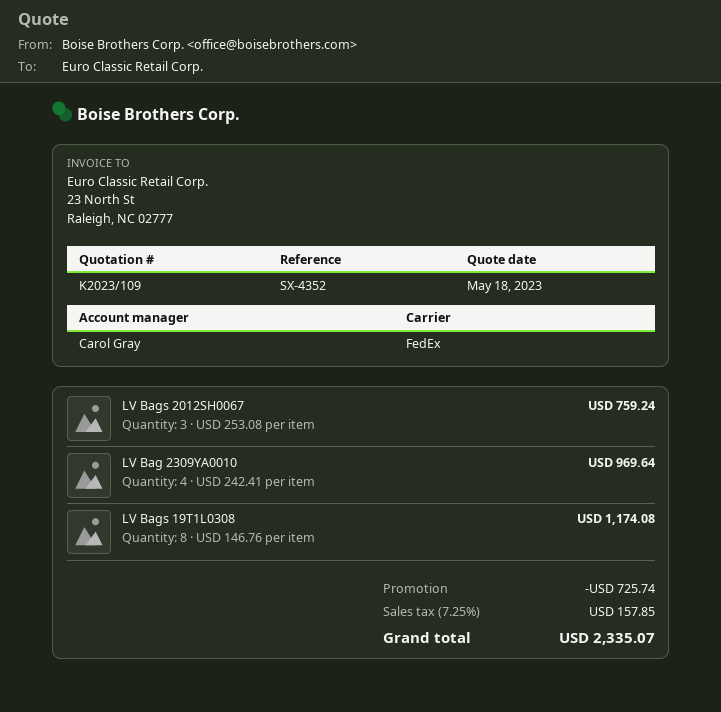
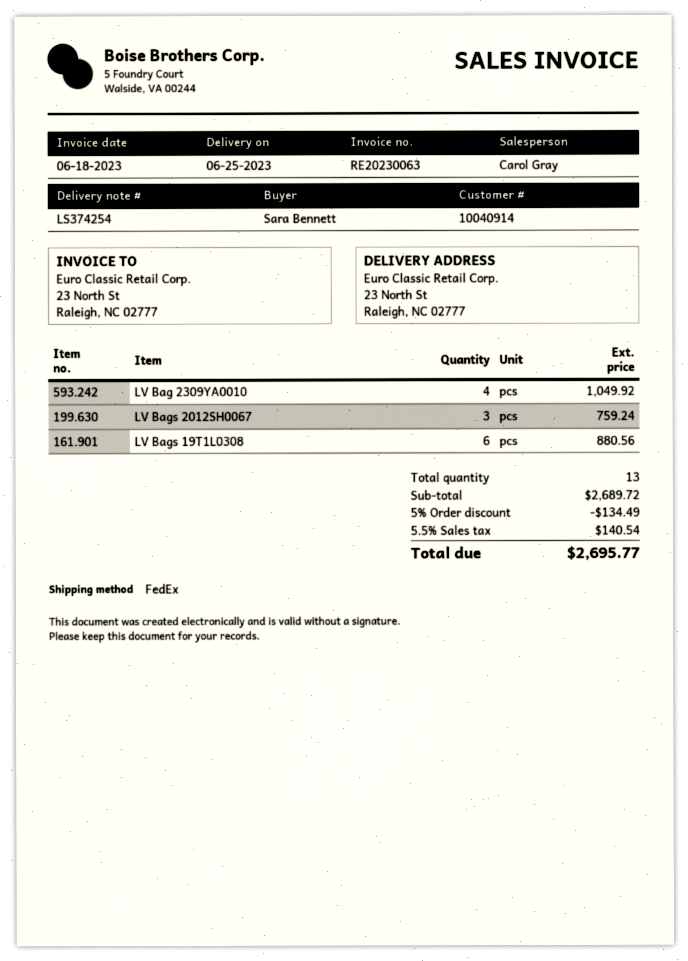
LV Bag 2309YA0010: 4 for 969.64 -> 4 for 1049.92
LV Bags 19T1L0308: 8 for 1174.08 -> 6 for 880.56
discount: 725.74 -> 134.49
tax: 7.25% = 157.85 -> 5.5% = 140.54
total: 2335.07 -> 2695.77

